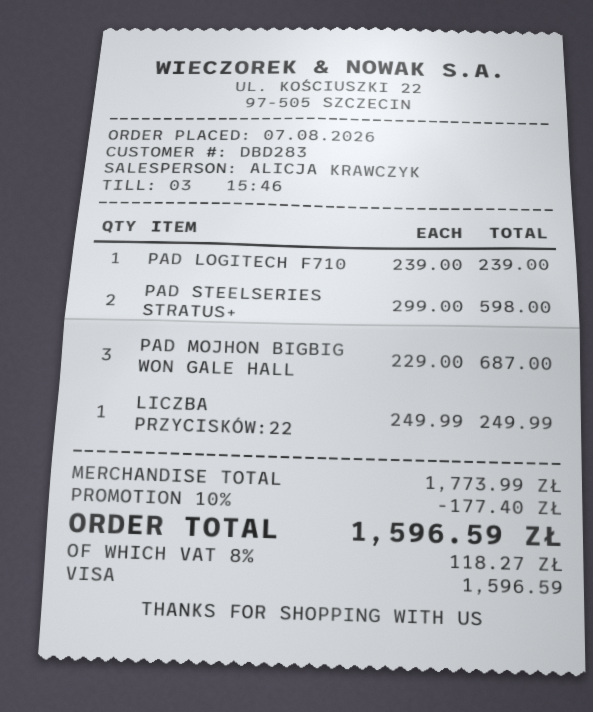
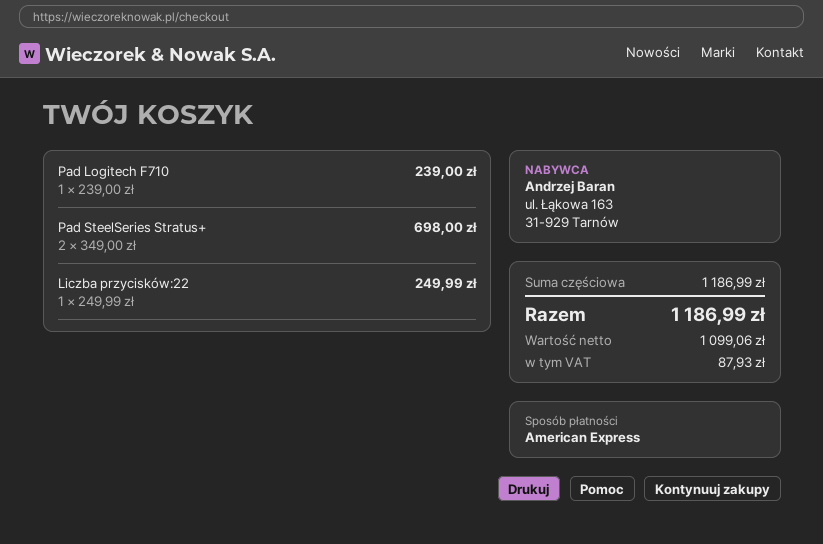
payment method: Visa -> American Express
PAD STEELSERIES STRATUS+: 2 x 299.00 = 598.00 -> 2 x 349.00 = 698.00
PAD MOJHON BIGBIG WON GALE HALL: 3 x 229.00 = 687.00 -> none
subtotal: 1773.99 -> 1186.99
discount: 10% = 177.40 -> none
tax: 118.27 -> 87.93
total: 1596.59 -> 1186.99

